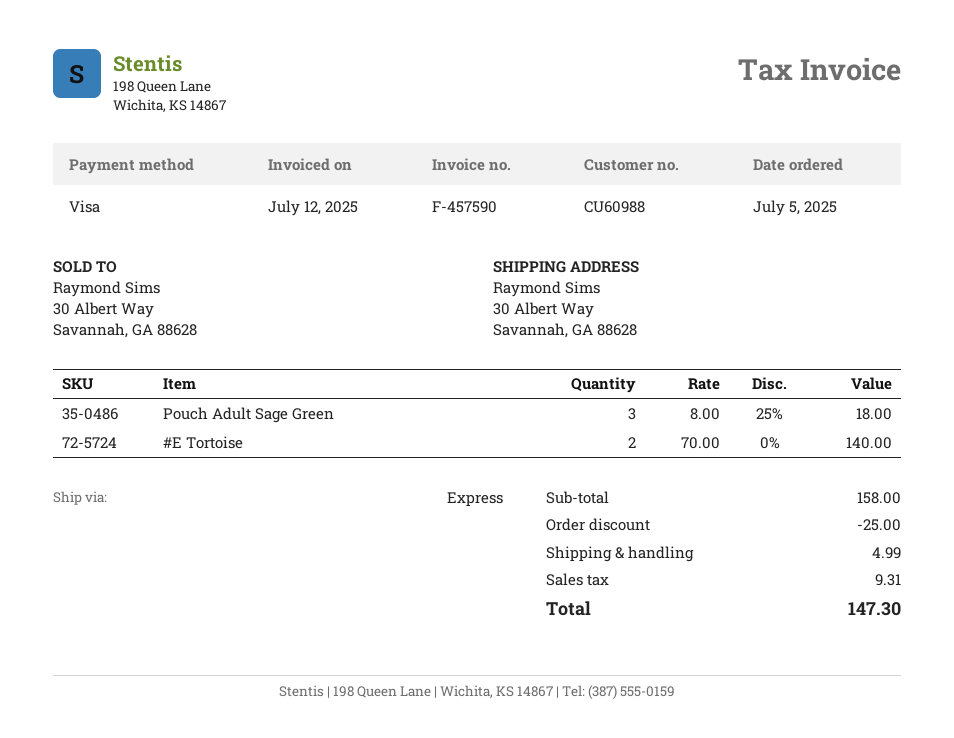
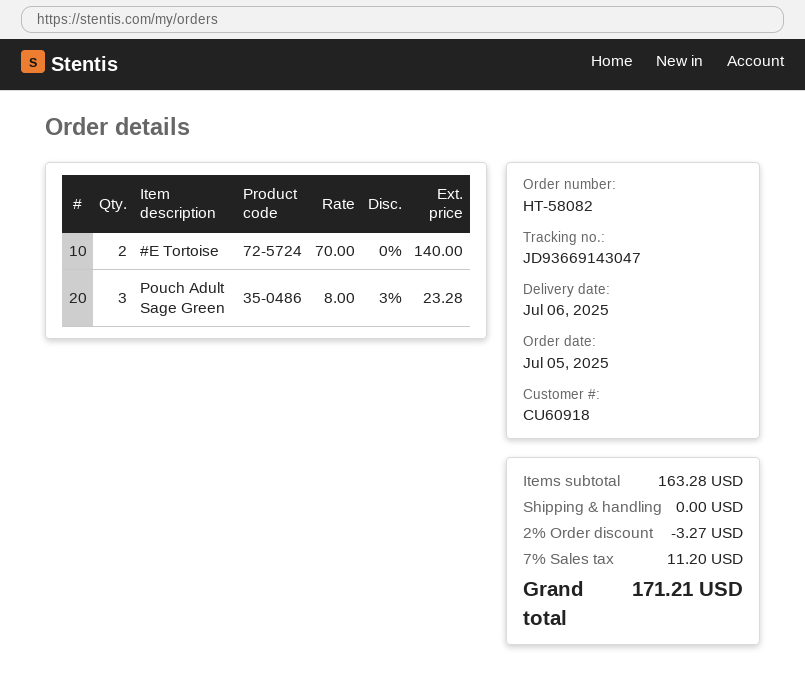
customer number: CU60988 -> CU60918
Pouch Adult Sage Green: 3 x 8.00 - 25% = 18.00 -> 3 x 8.00 - 3% = 23.28
subtotal: 158.00 -> 163.28
discount: 25.00 -> 3.27
shipping: 4.99 -> 0.00
tax: 9.31 -> 11.20
total: 147.30 -> 171.21

